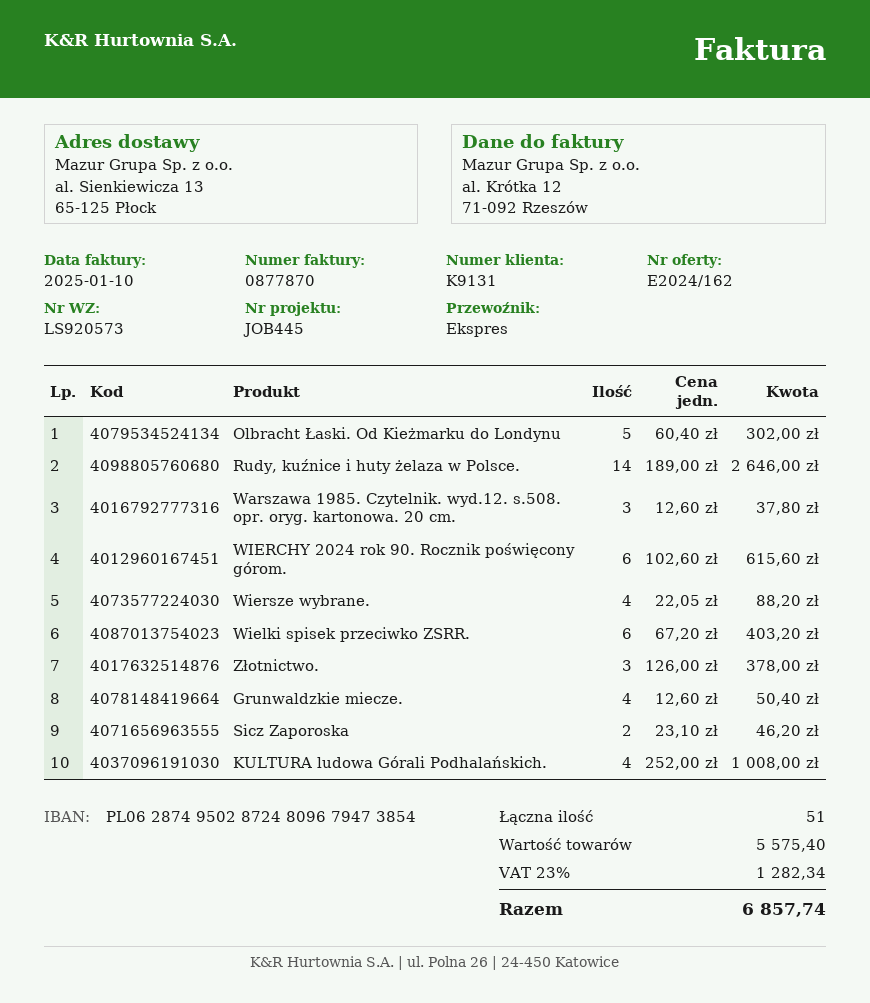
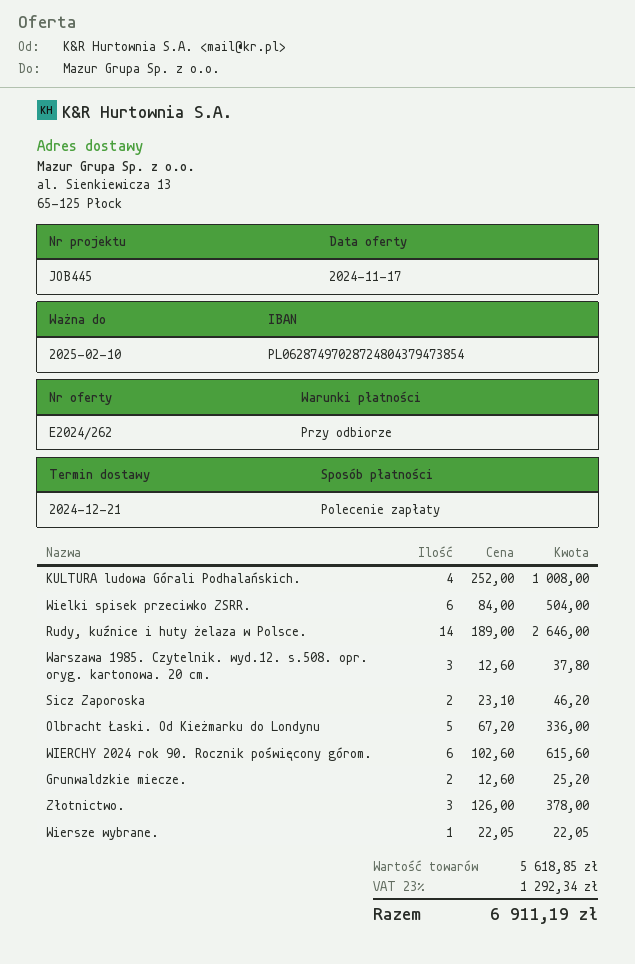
quote number: E2024/162 -> E2024/262
bank account: PL06287495028724809679473854 -> PL06287497028724804379473854
Olbracht Łaski. Od Kieżmarku do Londynu: 5 x 60.40 = 302.00 -> 5 x 67.20 = 336.00
Wiersze wybrane.: 4 x 22.05 = 88.20 -> 1 x 22.05 = 22.05
Wielki spisek przeciwko ZSRR.: 6 x 67.20 = 403.20 -> 6 x 84.00 = 504.00
Grunwaldzkie miecze.: 4 x 12.60 = 50.40 -> 2 x 12.60 = 25.20
subtotal: 5575.40 -> 5618.85
tax: 23% = 1282.34 -> 23% = 1292.34
total: 6857.74 -> 6911.19

